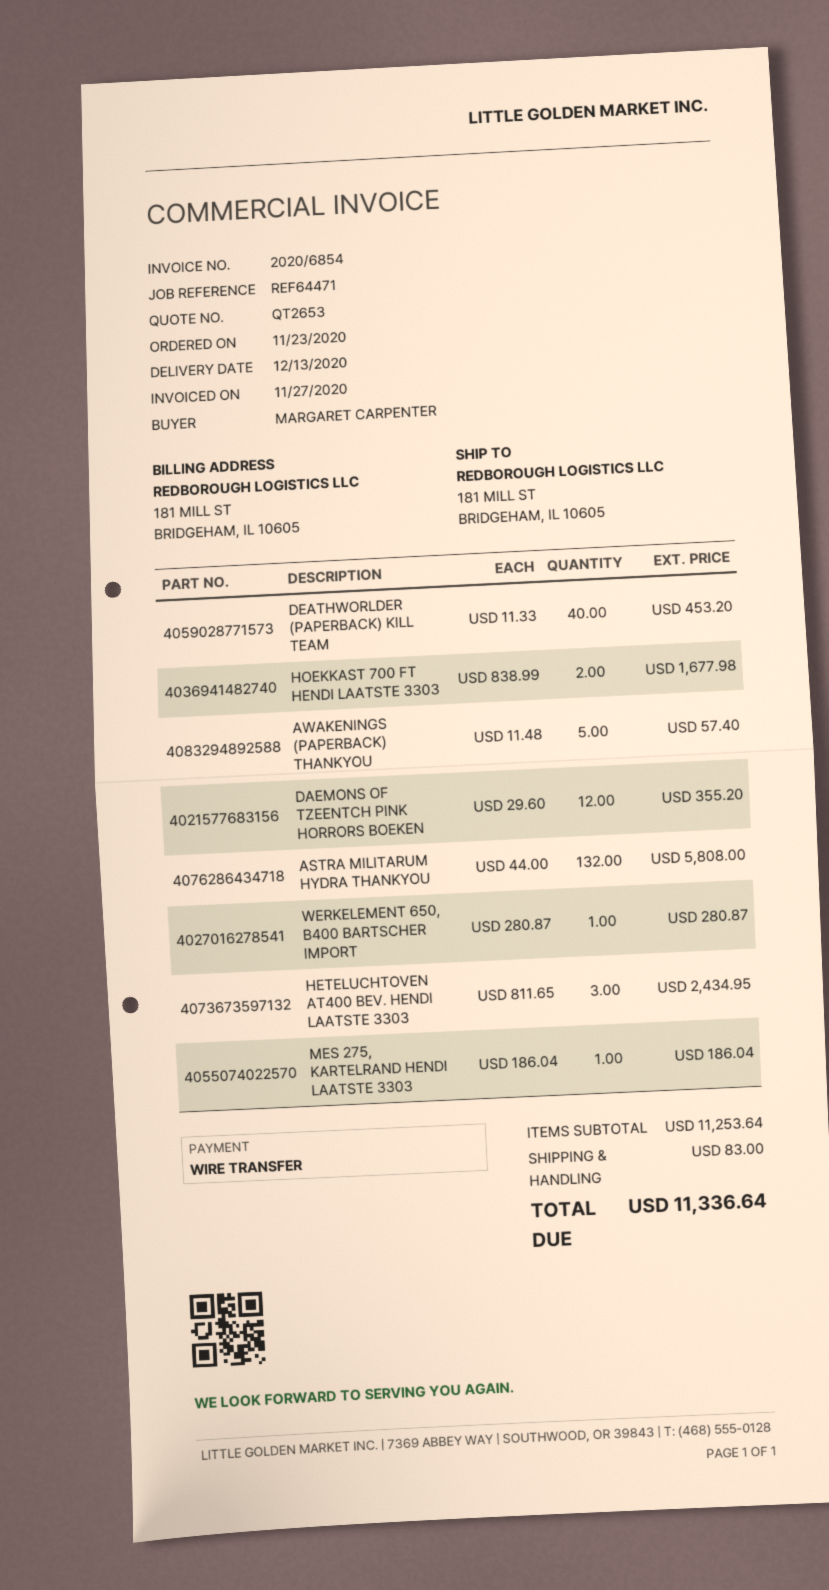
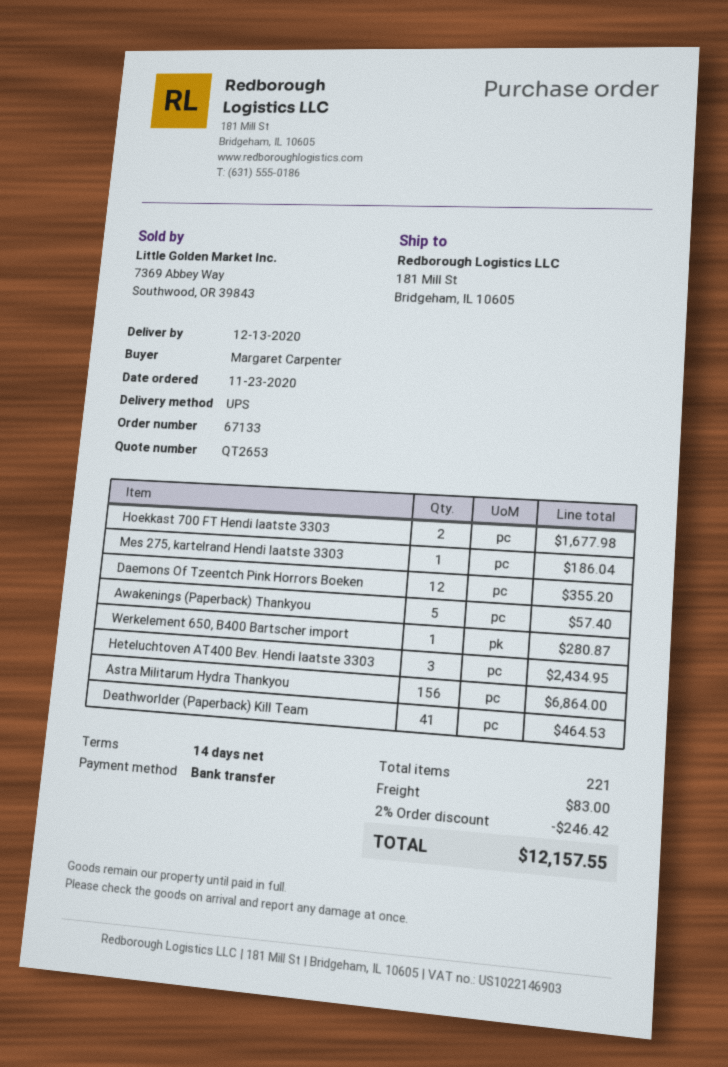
DEATHWORLDER (PAPERBACK) KILL TEAM: 40 for 453.20 -> 41 for 464.53
ASTRA MILITARUM HYDRA THANKYOU: 132 for 5808.00 -> 156 for 6864.00
discount: none -> 2% = 246.42
total: 11336.64 -> 12157.55

